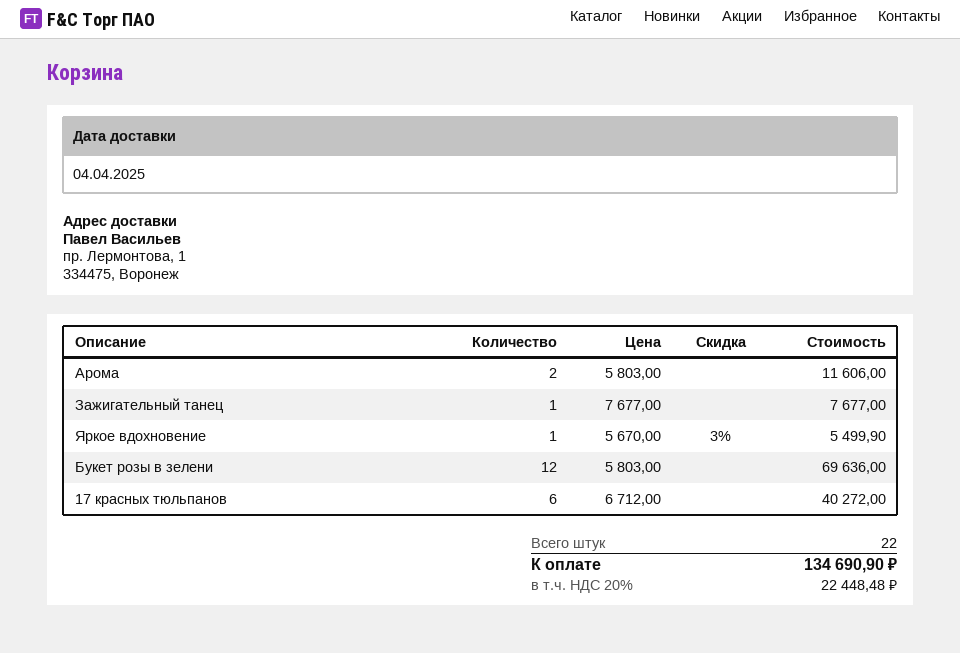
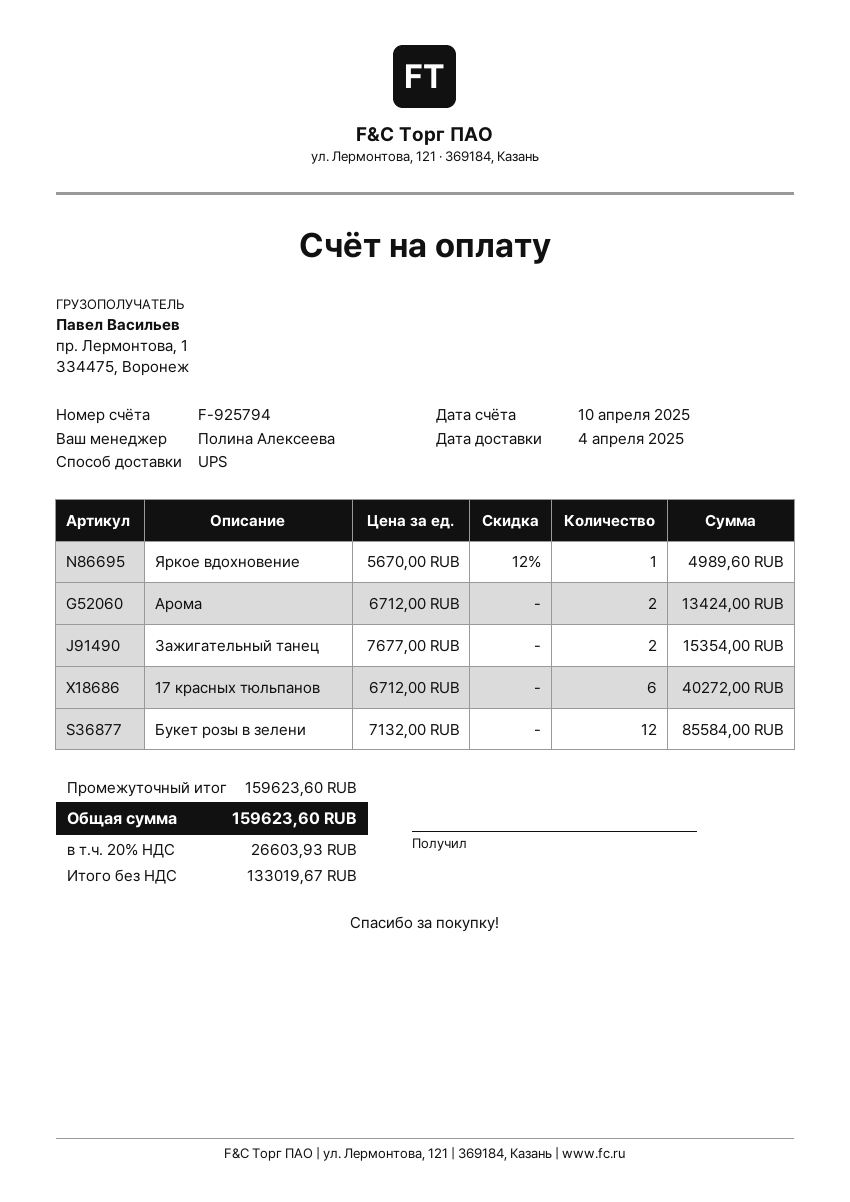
Арома: 2 x 5803.00 = 11606.00 -> 2 x 6712.00 = 13424.00
Зажигательный танец: 1 x 7677.00 = 7677.00 -> 2 x 7677.00 = 15354.00
Яркое вдохновение: 1 x 5670.00 - 3% = 5499.90 -> 1 x 5670.00 - 12% = 4989.60
Букет розы в зелени: 12 x 5803.00 = 69636.00 -> 12 x 7132.00 = 85584.00
tax: 20% = 22448.48 -> 20% = 26603.93
total: 134690.90 -> 159623.60

